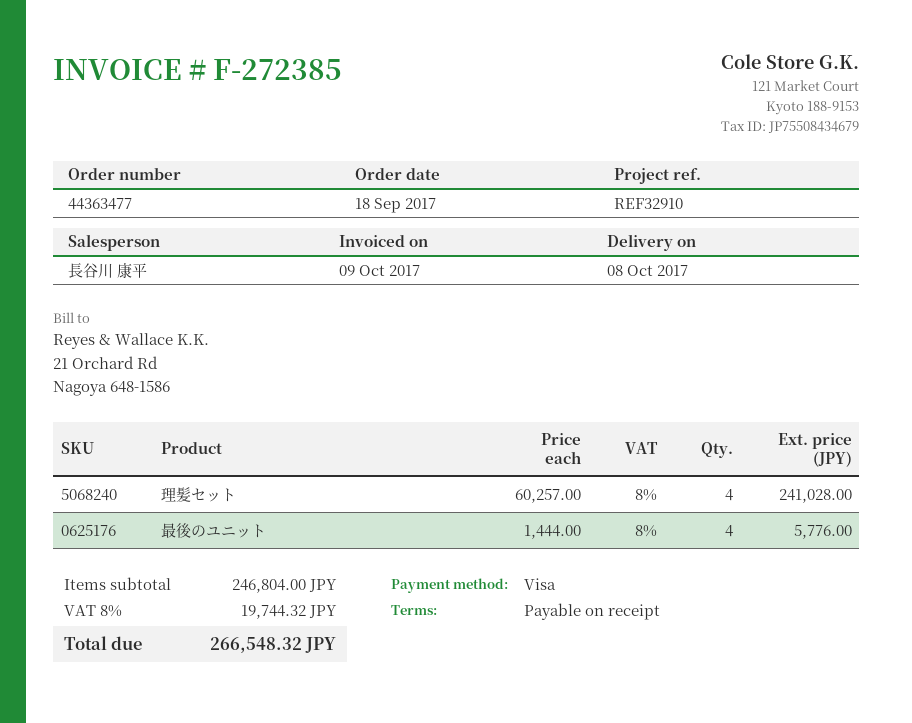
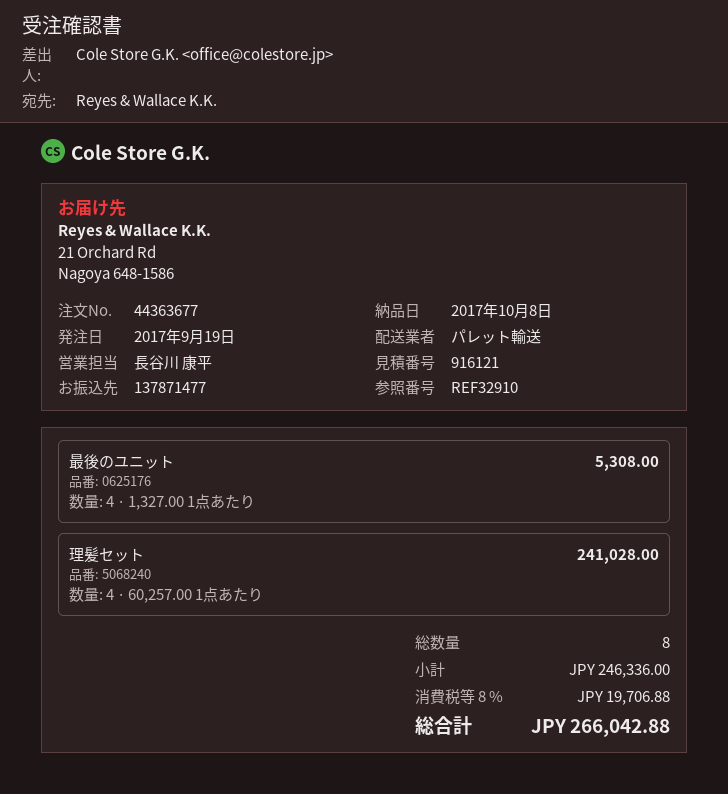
order number: 44363477 -> 44363677
order date: 2017-09-18 -> 2017-09-19
最後のユニット: 4 x 1444.00 = 5776.00 -> 4 x 1327.00 = 5308.00
subtotal: 246804.00 -> 246336.00
tax: 8% = 19744.32 -> 8% = 19706.88
total: 266548.32 -> 266042.88

